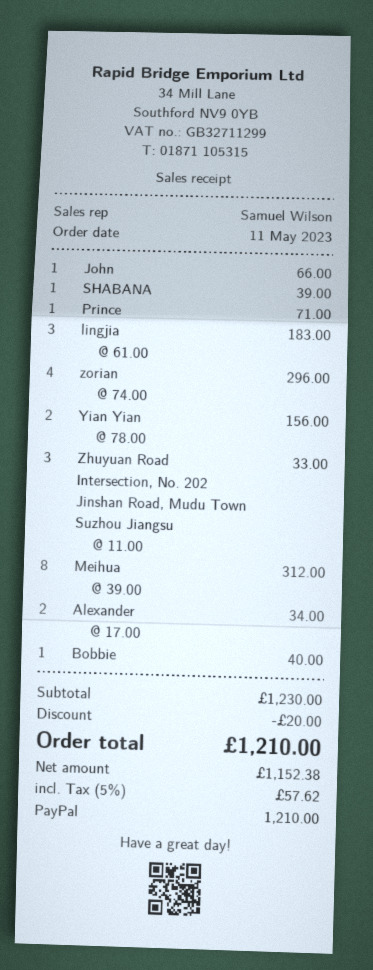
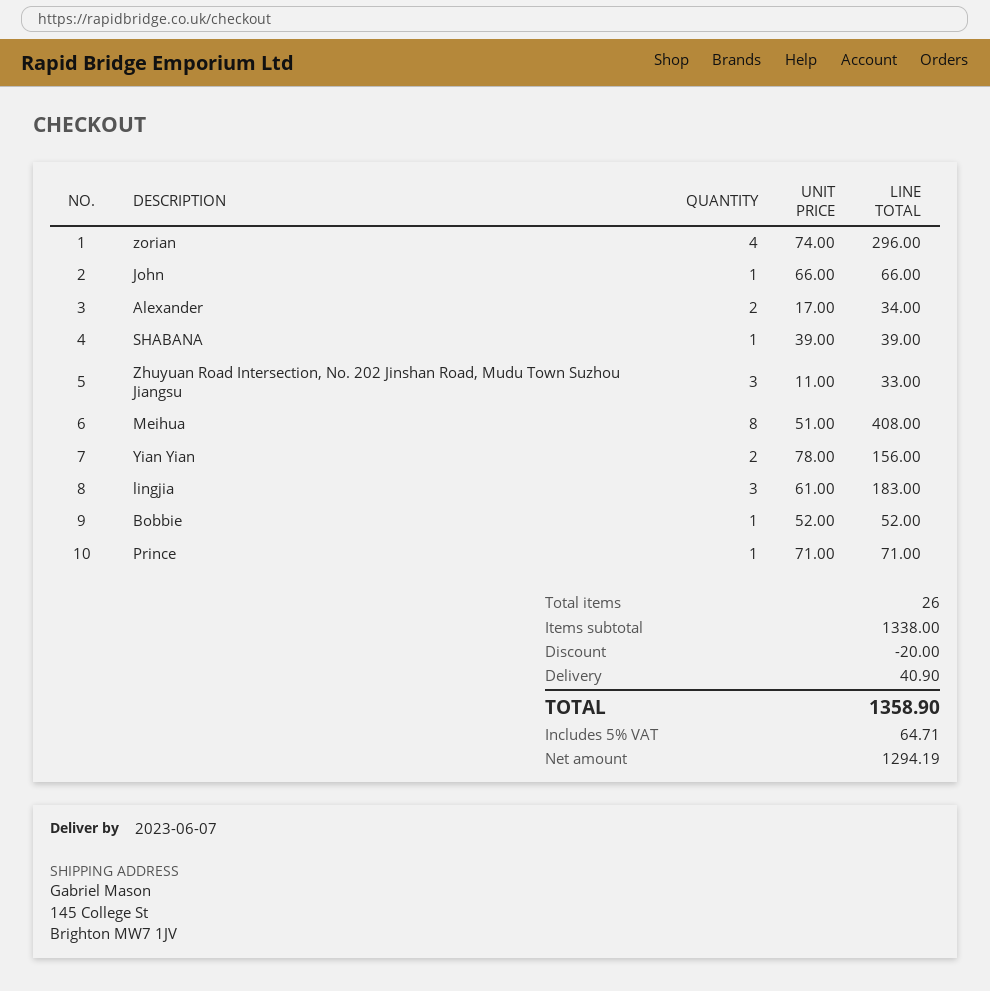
Meihua: 8 x 39.00 = 312.00 -> 8 x 51.00 = 408.00
Bobbie: 1 x 40.00 = 40.00 -> 1 x 52.00 = 52.00
subtotal: 1230.00 -> 1338.00
shipping: none -> 40.90
net: 1152.38 -> 1294.19
tax: 5% = 57.62 -> 5% = 64.71
total: 1210.00 -> 1358.90

